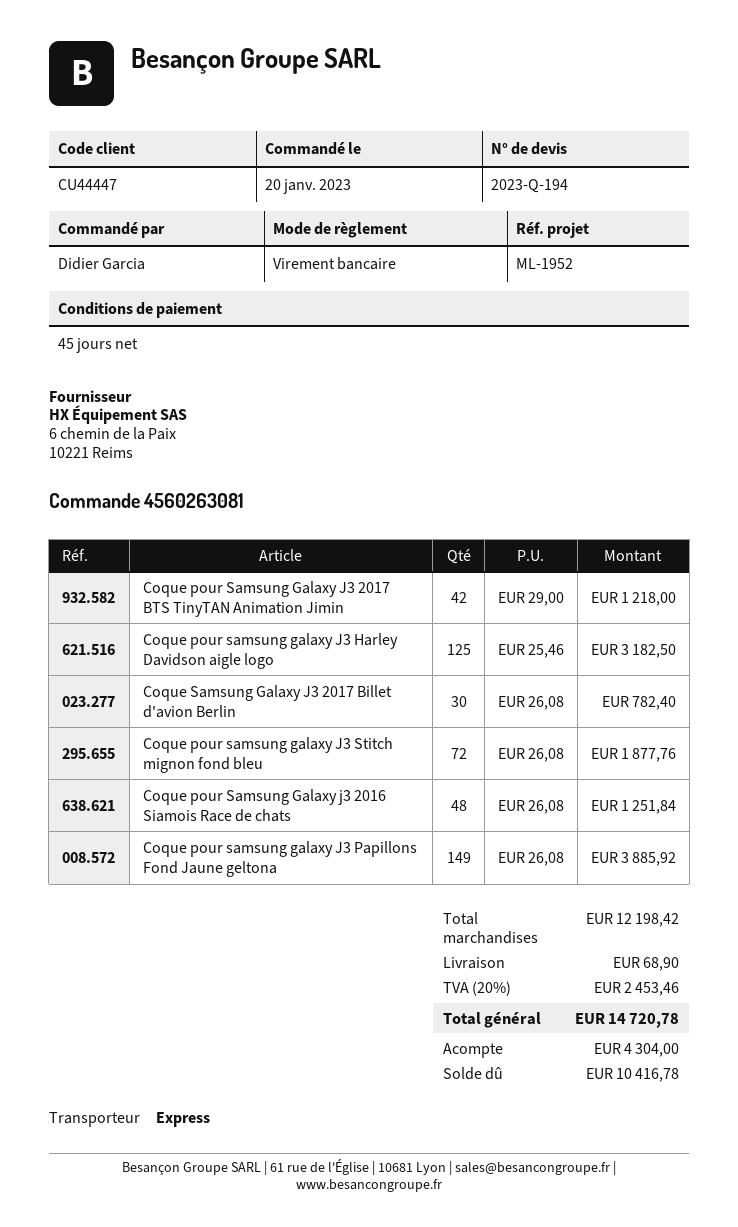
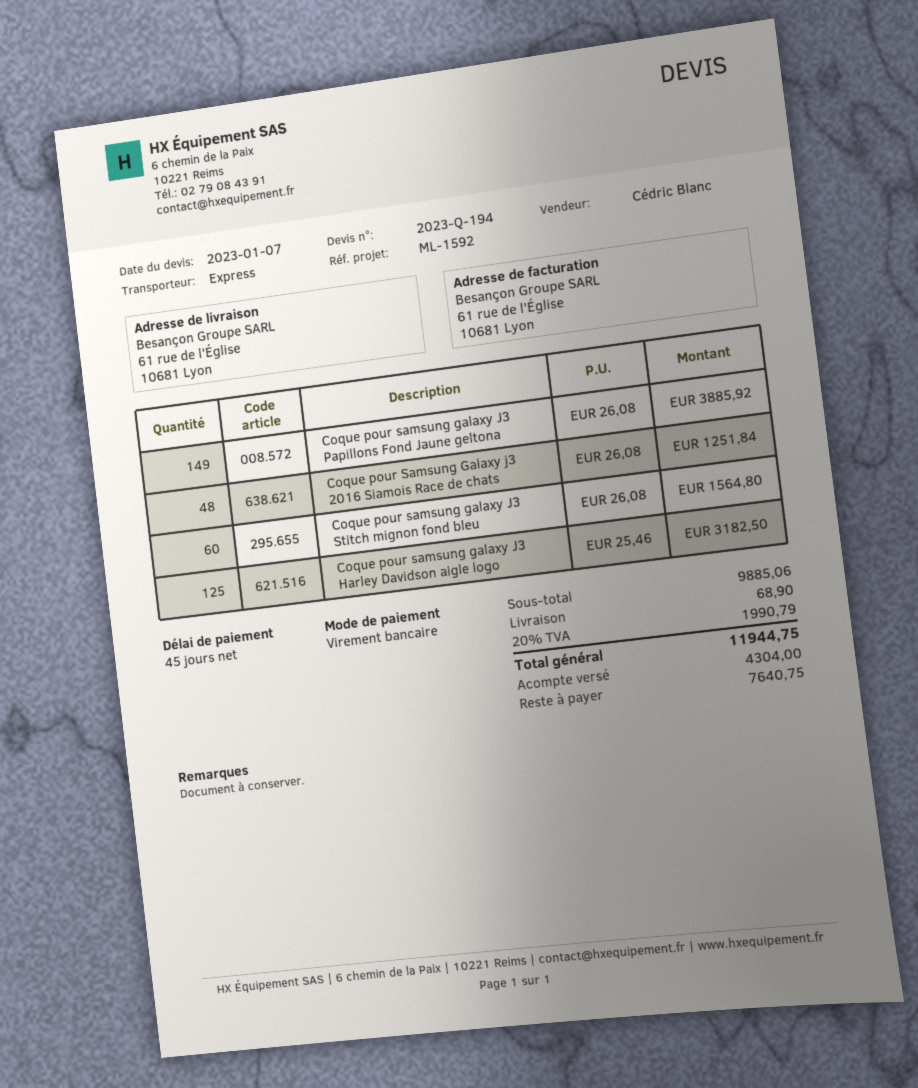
reference: ML-1952 -> ML-1592
Coque pour Samsung Galaxy J3 2017 BTS TinyTAN Animation Jimin: 42 x 29.00 = 1218.00 -> none
Coque Samsung Galaxy J3 2017 Billet d'avion Berlin: 30 x 26.08 = 782.40 -> none
Coque pour samsung galaxy J3 Stitch mignon fond bleu: 72 x 26.08 = 1877.76 -> 60 x 26.08 = 1564.80
subtotal: 12198.42 -> 9885.06
tax: 20% = 2453.46 -> 20% = 1990.79
total: 14720.78 -> 11944.75
balance: 10416.78 -> 7640.75

